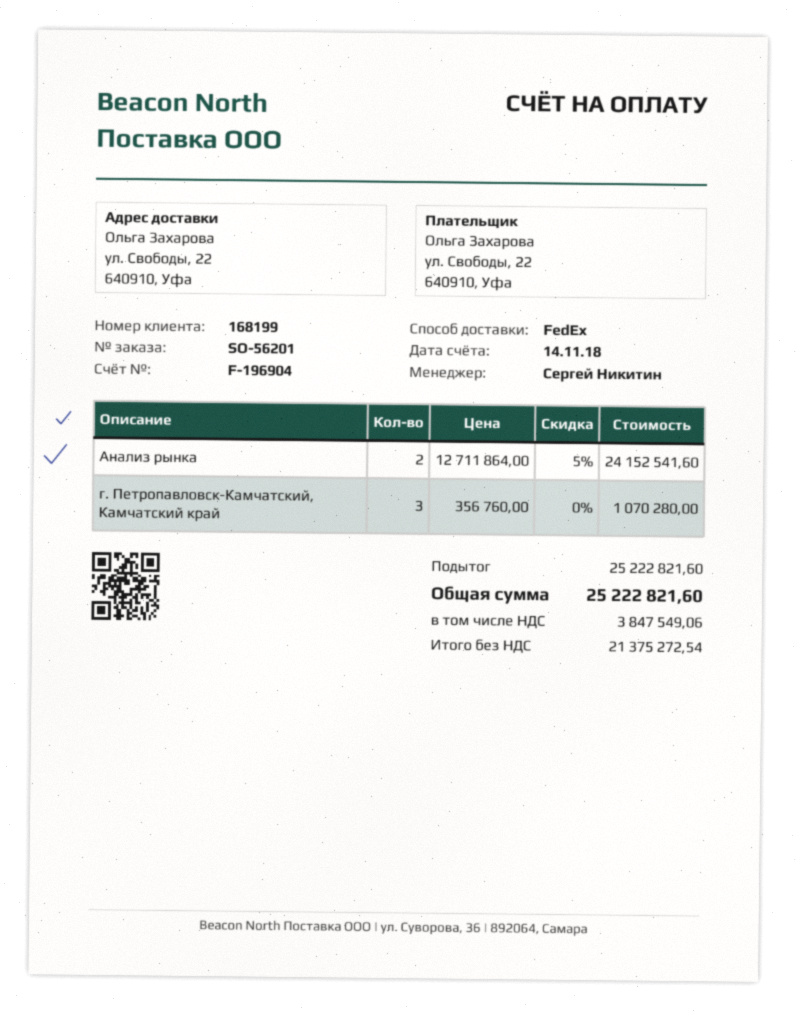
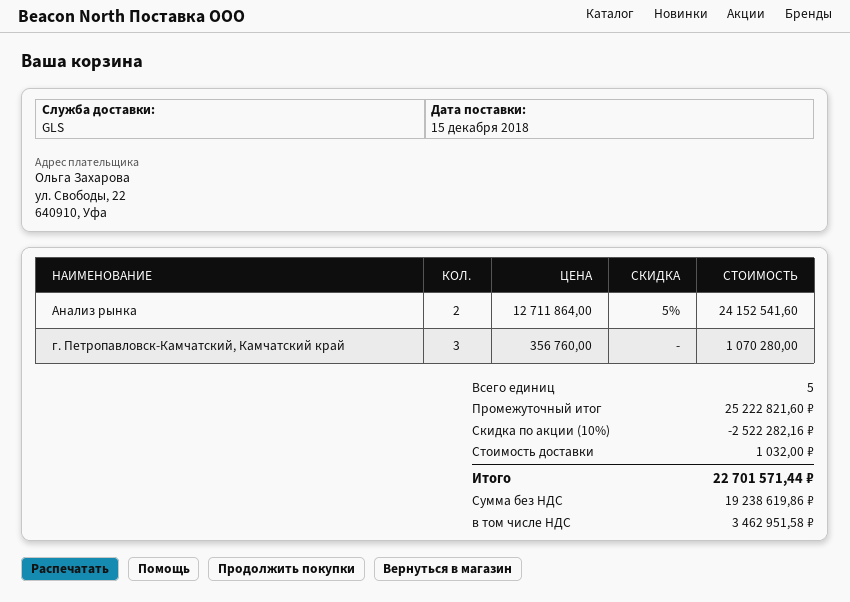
shipping method: FedEx -> GLS
discount: none -> 10% = 2522282.16
shipping: none -> 1032.00
net: 21375272.54 -> 19238619.86
tax: 3847549.06 -> 3462951.58
total: 25222821.60 -> 22701571.44

